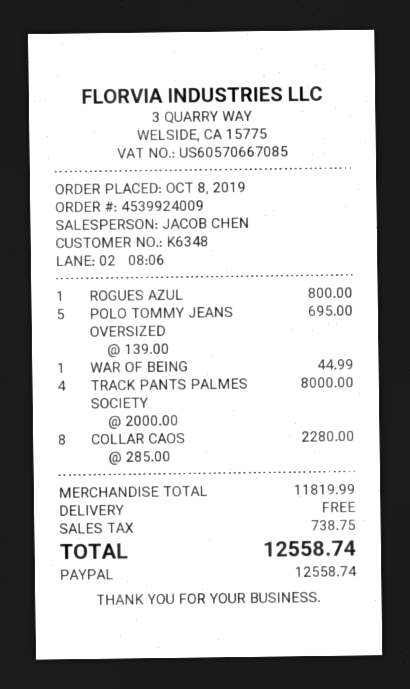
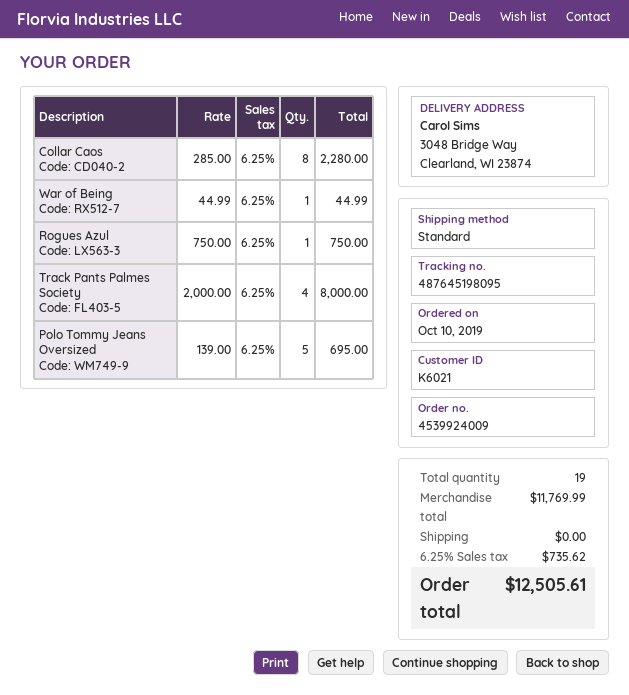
order date: 2019-10-08 -> 2019-10-10
customer number: K6348 -> K6021
ROGUES AZUL: 1 x 800.00 = 800.00 -> 1 x 750.00 = 750.00
subtotal: 11819.99 -> 11769.99
tax: 738.75 -> 735.62
total: 12558.74 -> 12505.61

